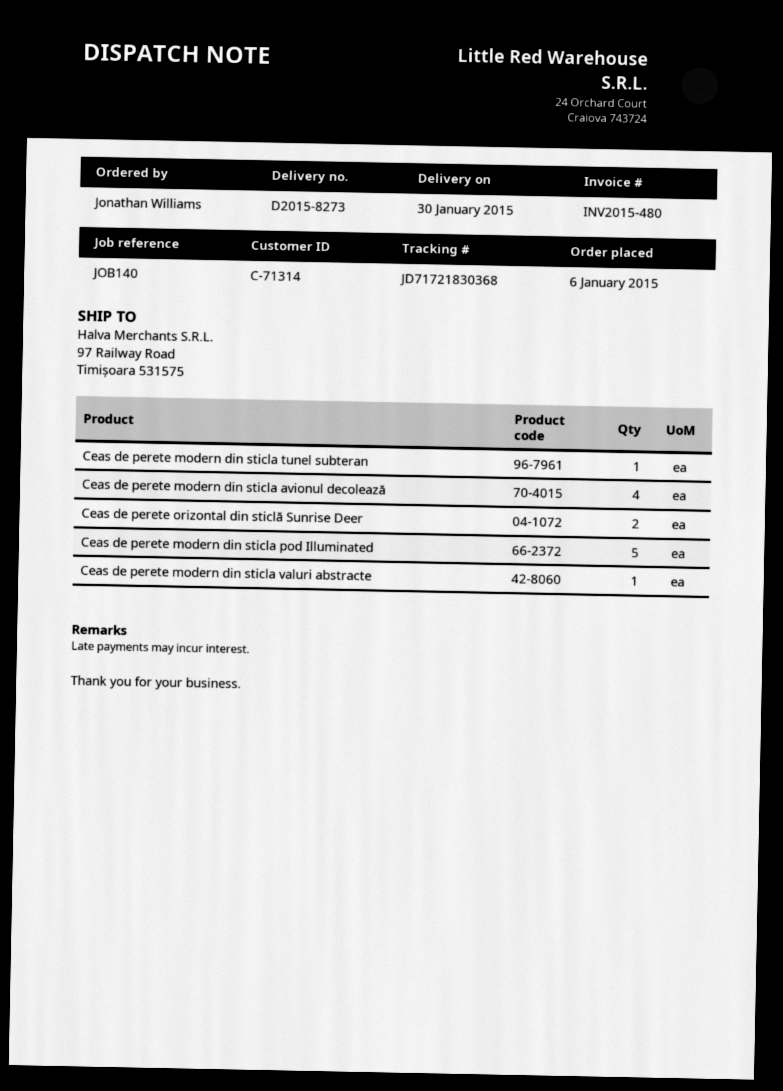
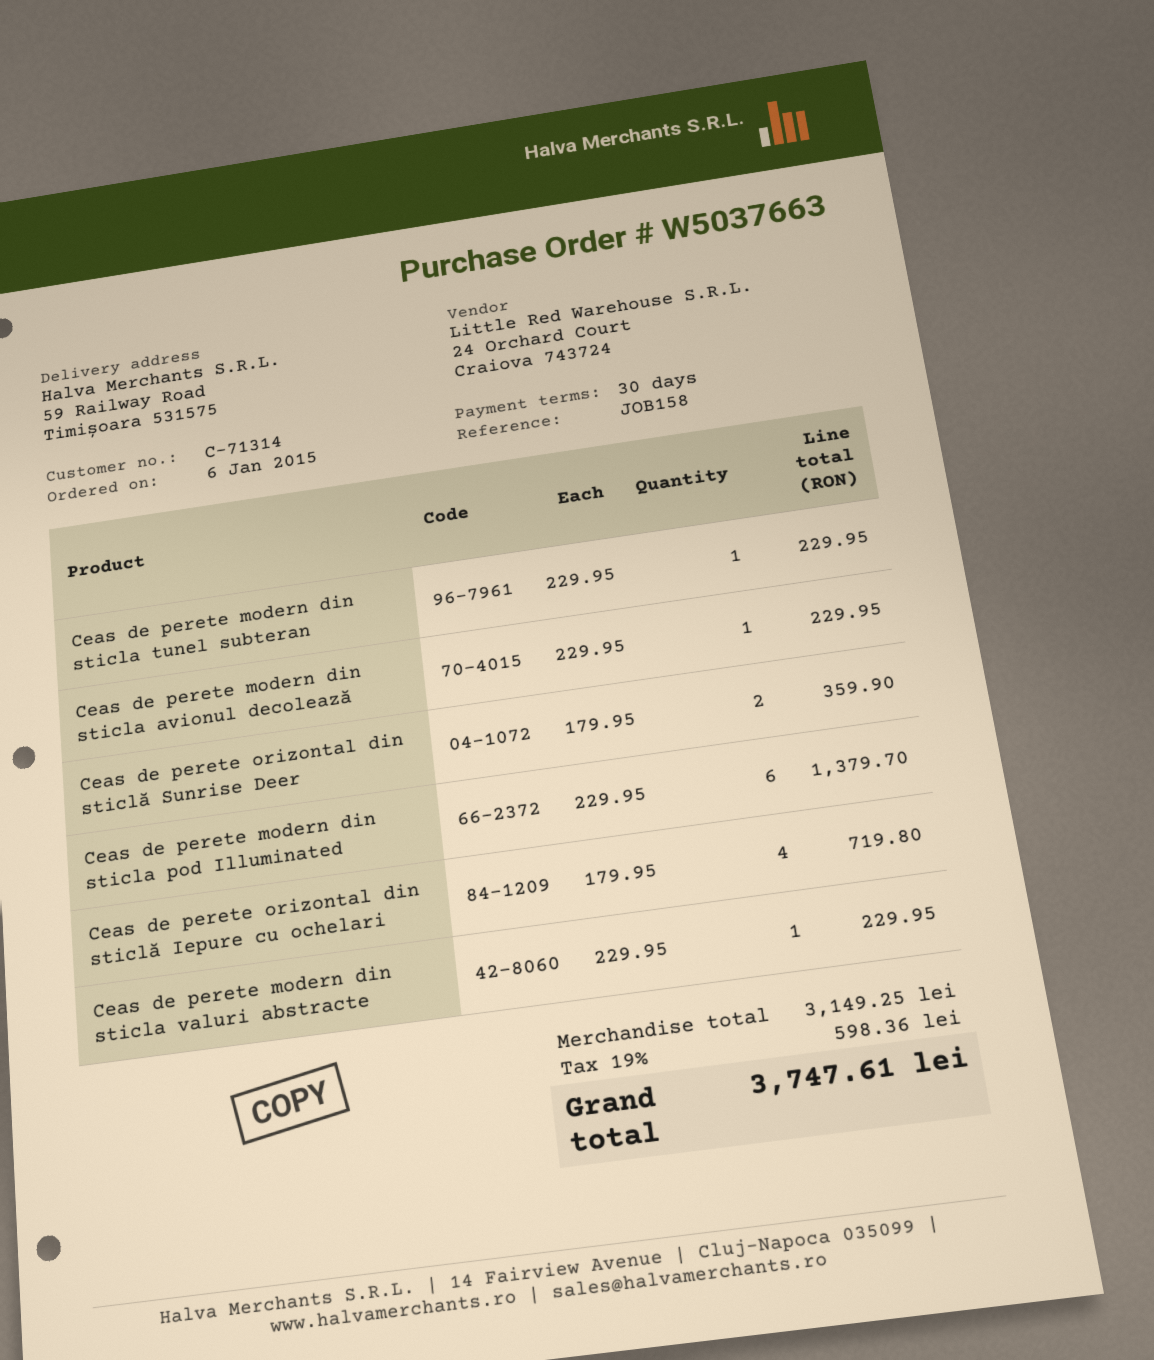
reference: JOB140 -> JOB158
ship to: 97 Railway Road, Timișoara 531575 -> 59 Railway Road, Timișoara 531575
Ceas de perete modern din sticla avionul decolează: 4 -> 1
Ceas de perete modern din sticla pod Illuminated: 5 -> 6
Ceas de perete orizontal din sticlă Iepure cu ochelari: none -> 4

